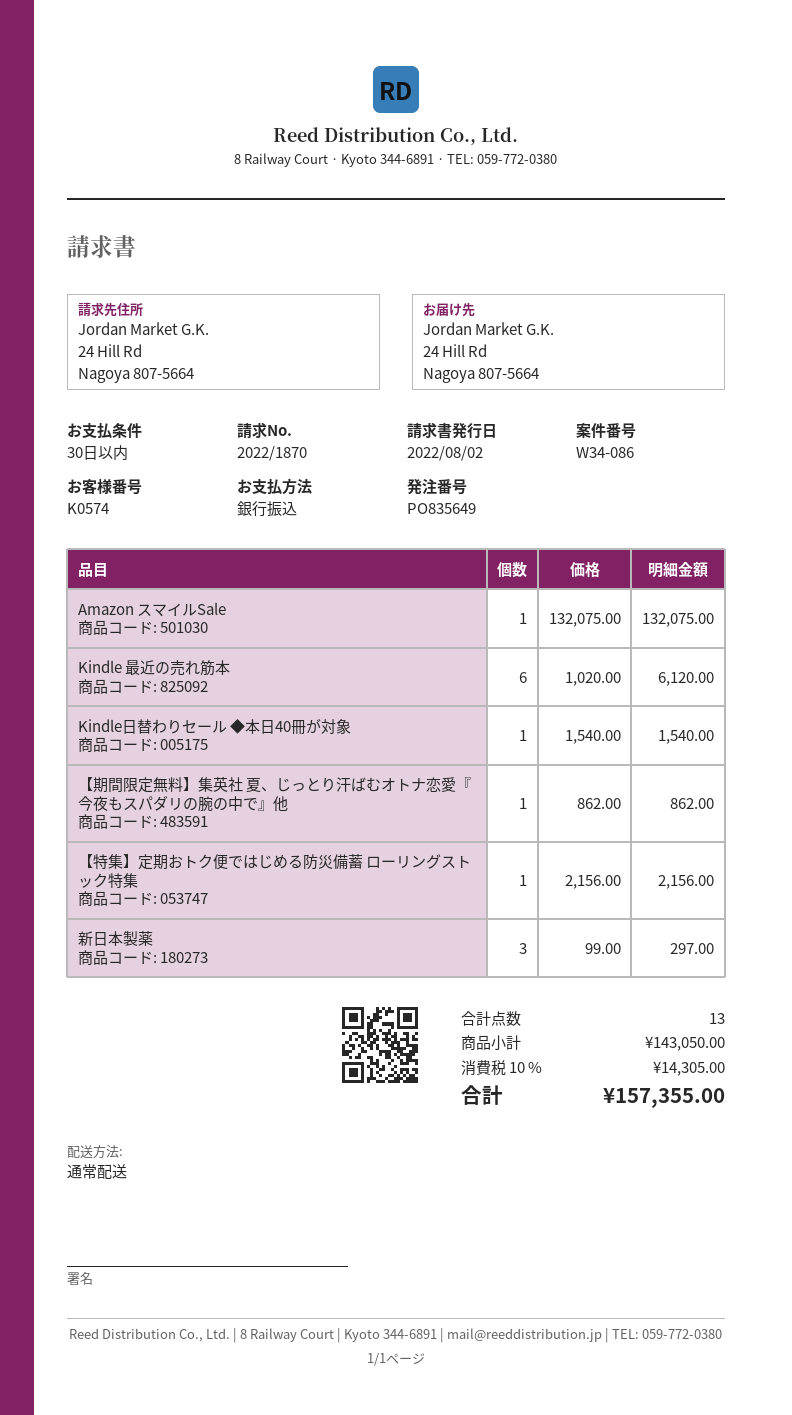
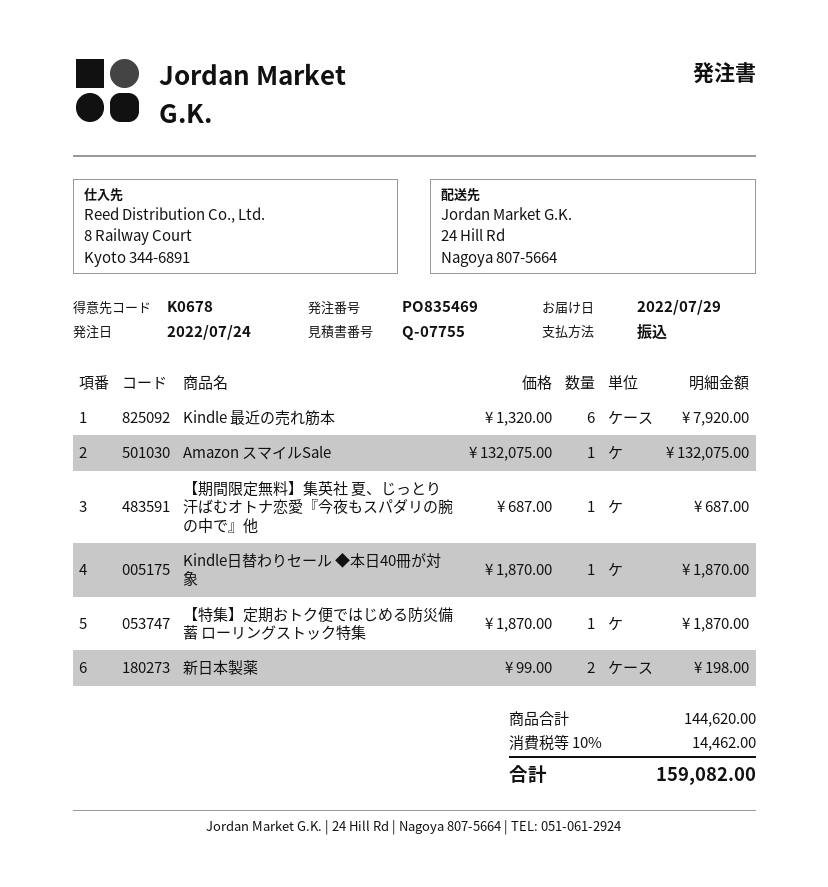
order number: PO835649 -> PO835469
customer number: K0574 -> K0678
Kindle 最近の売れ筋本: 6 x 1020.00 = 6120.00 -> 6 x 1320.00 = 7920.00
Kindle日替わりセール ◆本日40冊が対象: 1 x 1540.00 = 1540.00 -> 1 x 1870.00 = 1870.00
【期間限定無料】集英社 夏、じっとり汗ばむオトナ恋愛『今夜もスパダリの腕の中で』他: 1 x 862.00 = 862.00 -> 1 x 687.00 = 687.00
【特集】定期おトク便ではじめる防災備蓄 ローリングストック特集: 1 x 2156.00 = 2156.00 -> 1 x 1870.00 = 1870.00
新日本製薬: 3 x 99.00 = 297.00 -> 2 x 99.00 = 198.00
subtotal: 143050.00 -> 144620.00
tax: 10% = 14305.00 -> 10% = 14462.00
total: 157355.00 -> 159082.00

